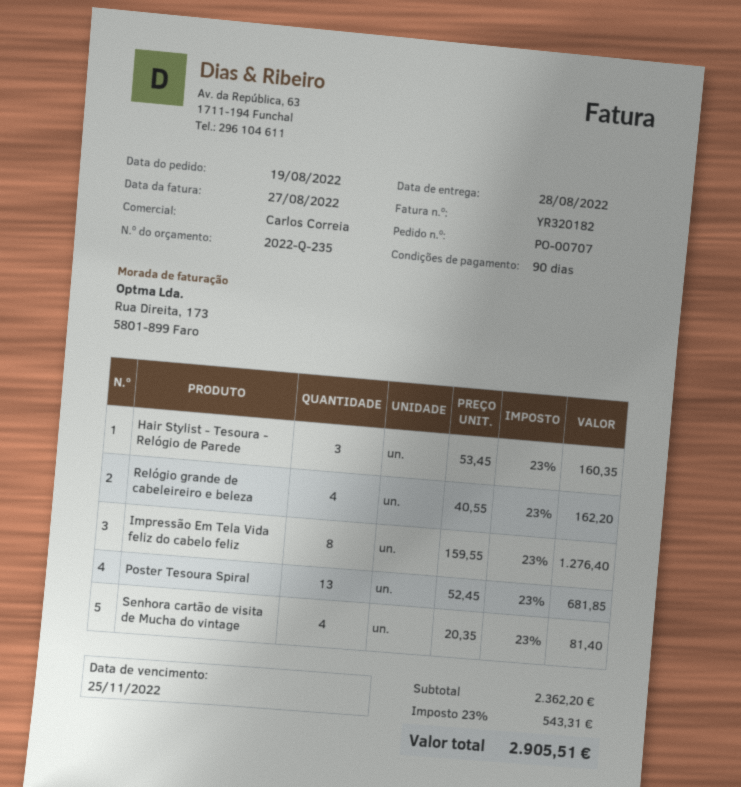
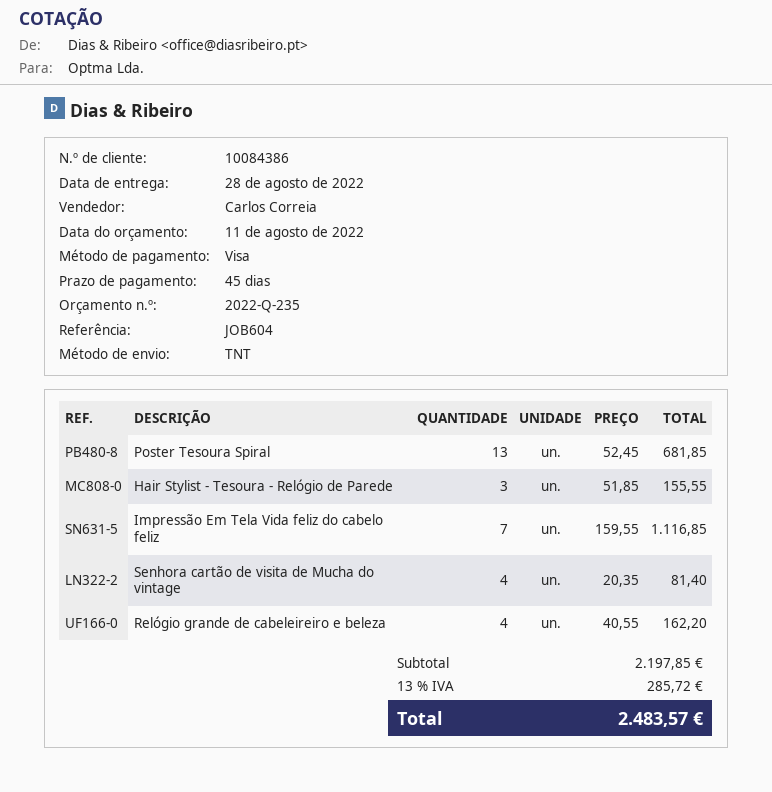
payment terms: 90 days -> 45 days
Hair Stylist - Tesoura - Relógio de Parede: 3 x 53.45 = 160.35 -> 3 x 51.85 = 155.55
Impressão Em Tela Vida feliz do cabelo feliz: 8 x 159.55 = 1276.40 -> 7 x 159.55 = 1116.85
subtotal: 2362.20 -> 2197.85
tax: 23% = 543.31 -> 13% = 285.72
total: 2905.51 -> 2483.57

